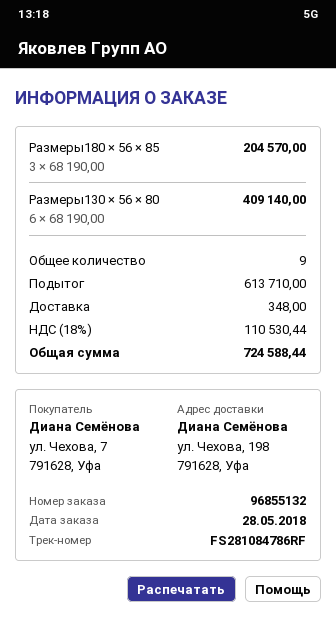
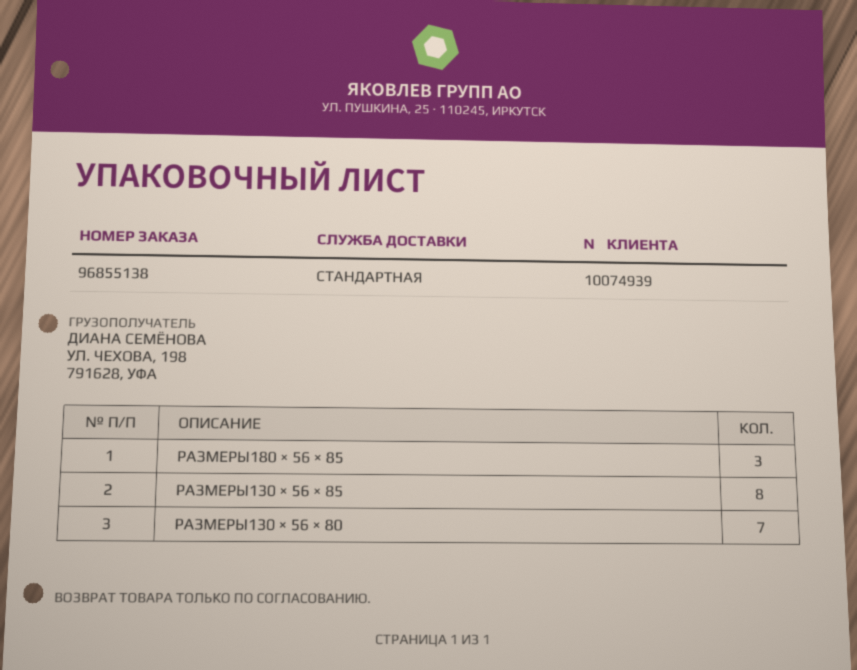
order number: 96855132 -> 96855138
Размеры130 × 56 × 80: 6 -> 7
РАЗМЕРЫ130 × 56 × 85: none -> 8

